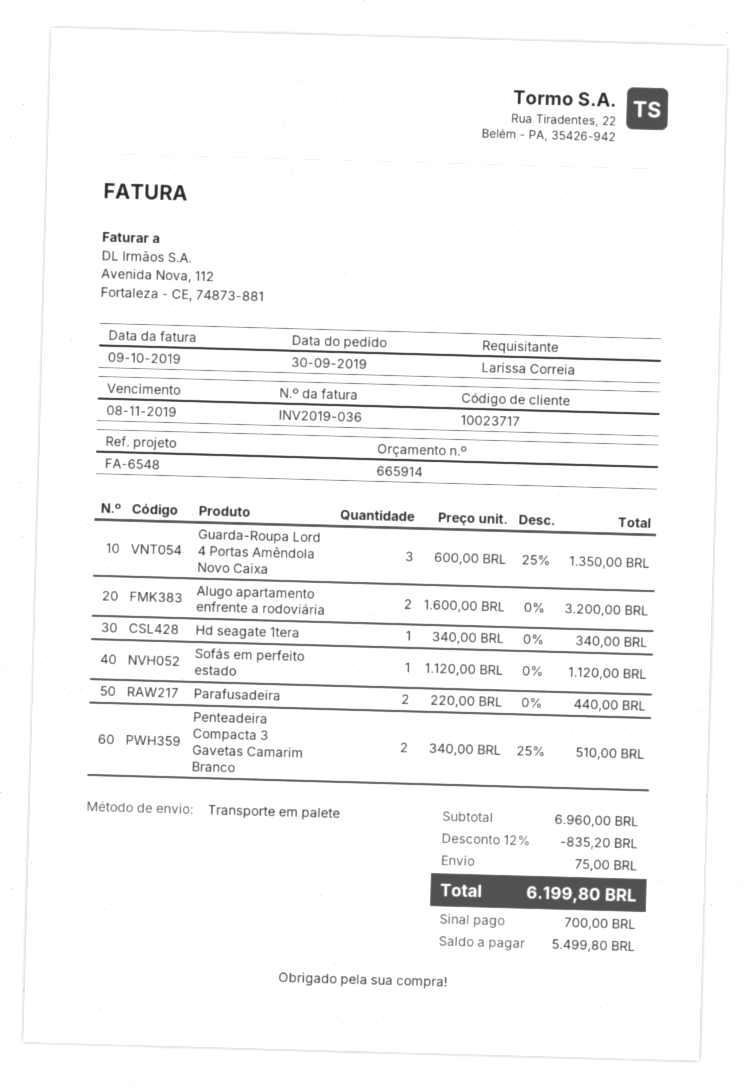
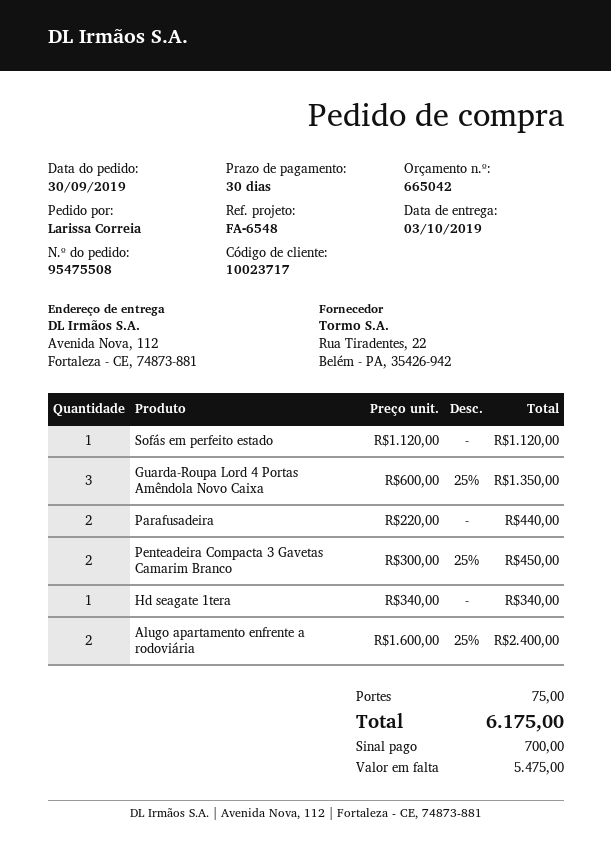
quote number: 665914 -> 665042
Alugo apartamento enfrente a rodoviária: 2 x 1600.00 = 3200.00 -> 2 x 1600.00 - 25% = 2400.00
Penteadeira Compacta 3 Gavetas Camarim Branco: 2 x 340.00 - 25% = 510.00 -> 2 x 300.00 - 25% = 450.00
discount: 12% = 835.20 -> none
total: 6199.80 -> 6175.00
balance: 5499.80 -> 5475.00

